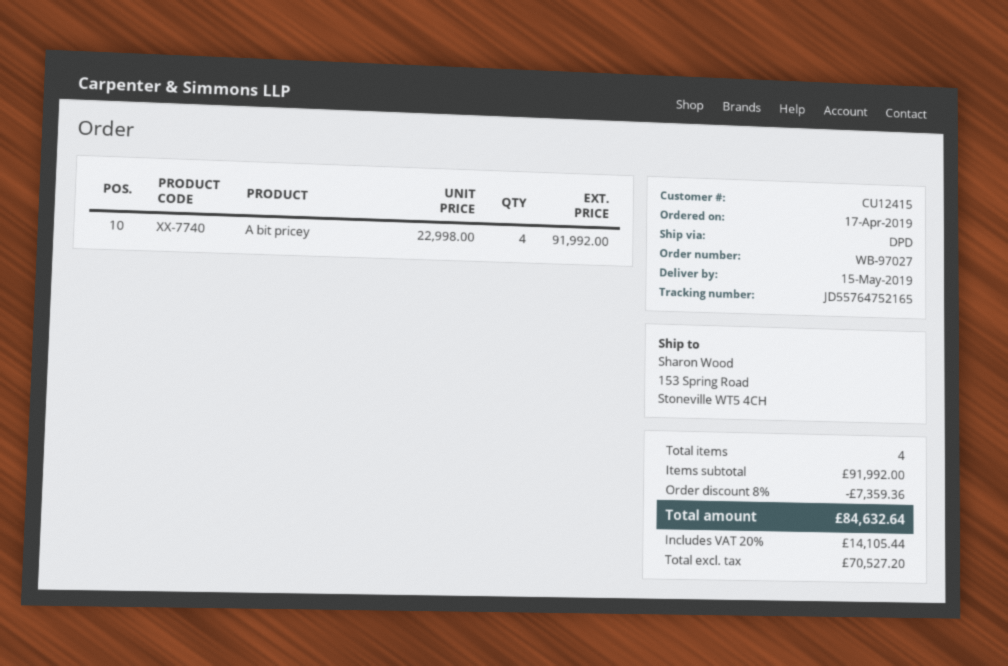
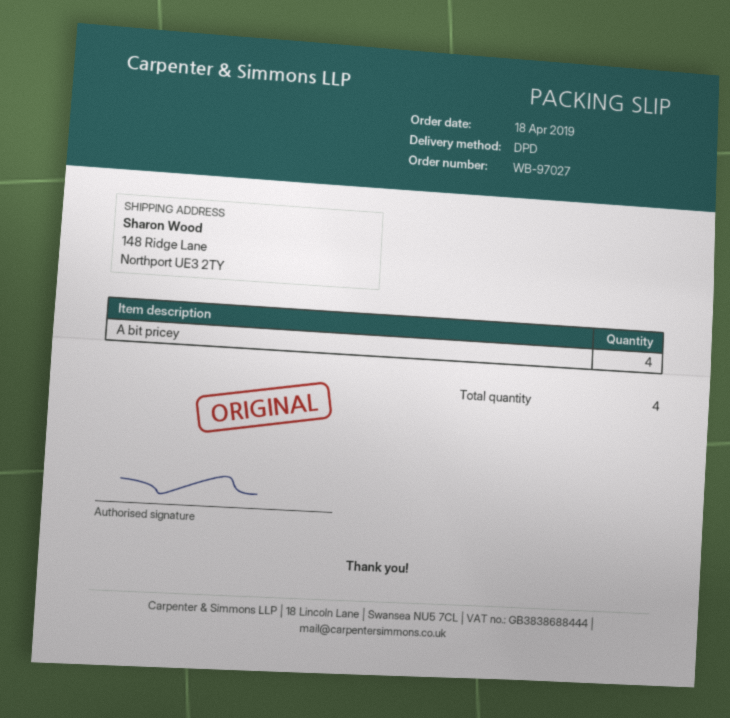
order date: 2019-04-17 -> 2019-04-18
ship to: 153 Spring Road, Stoneville WT5 4CH -> 148 Ridge Lane, Northport UE3 2TY

